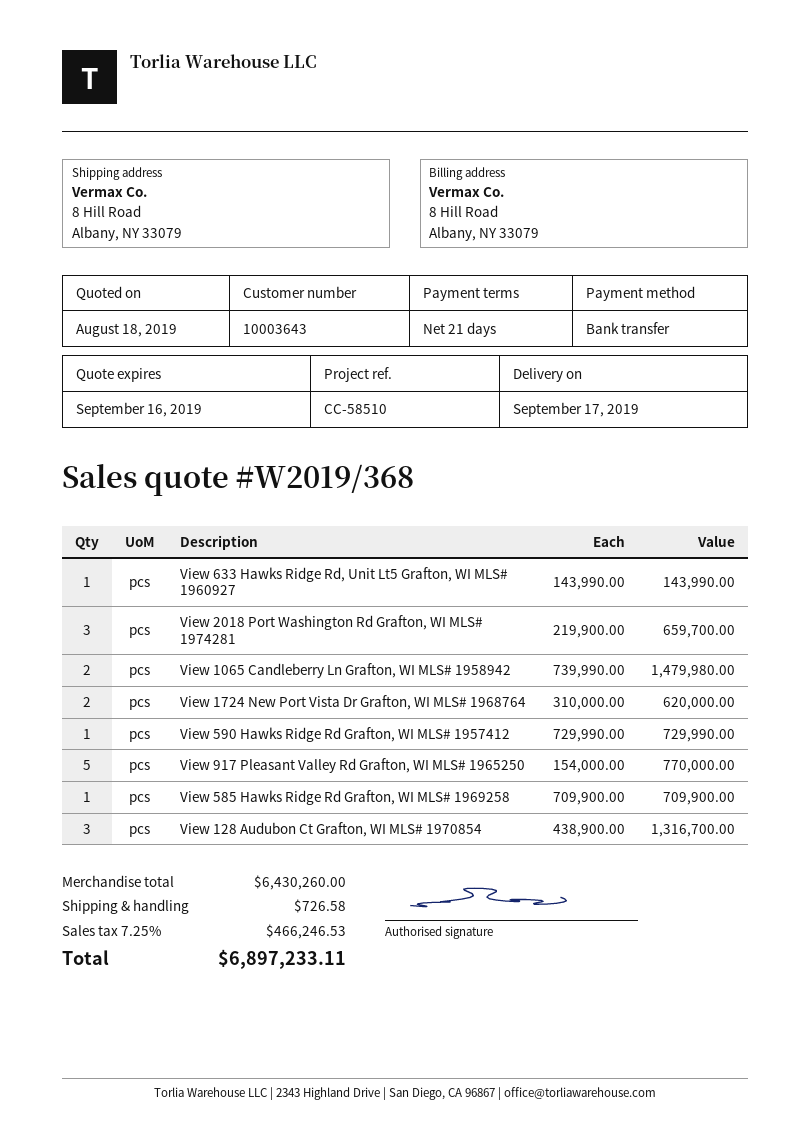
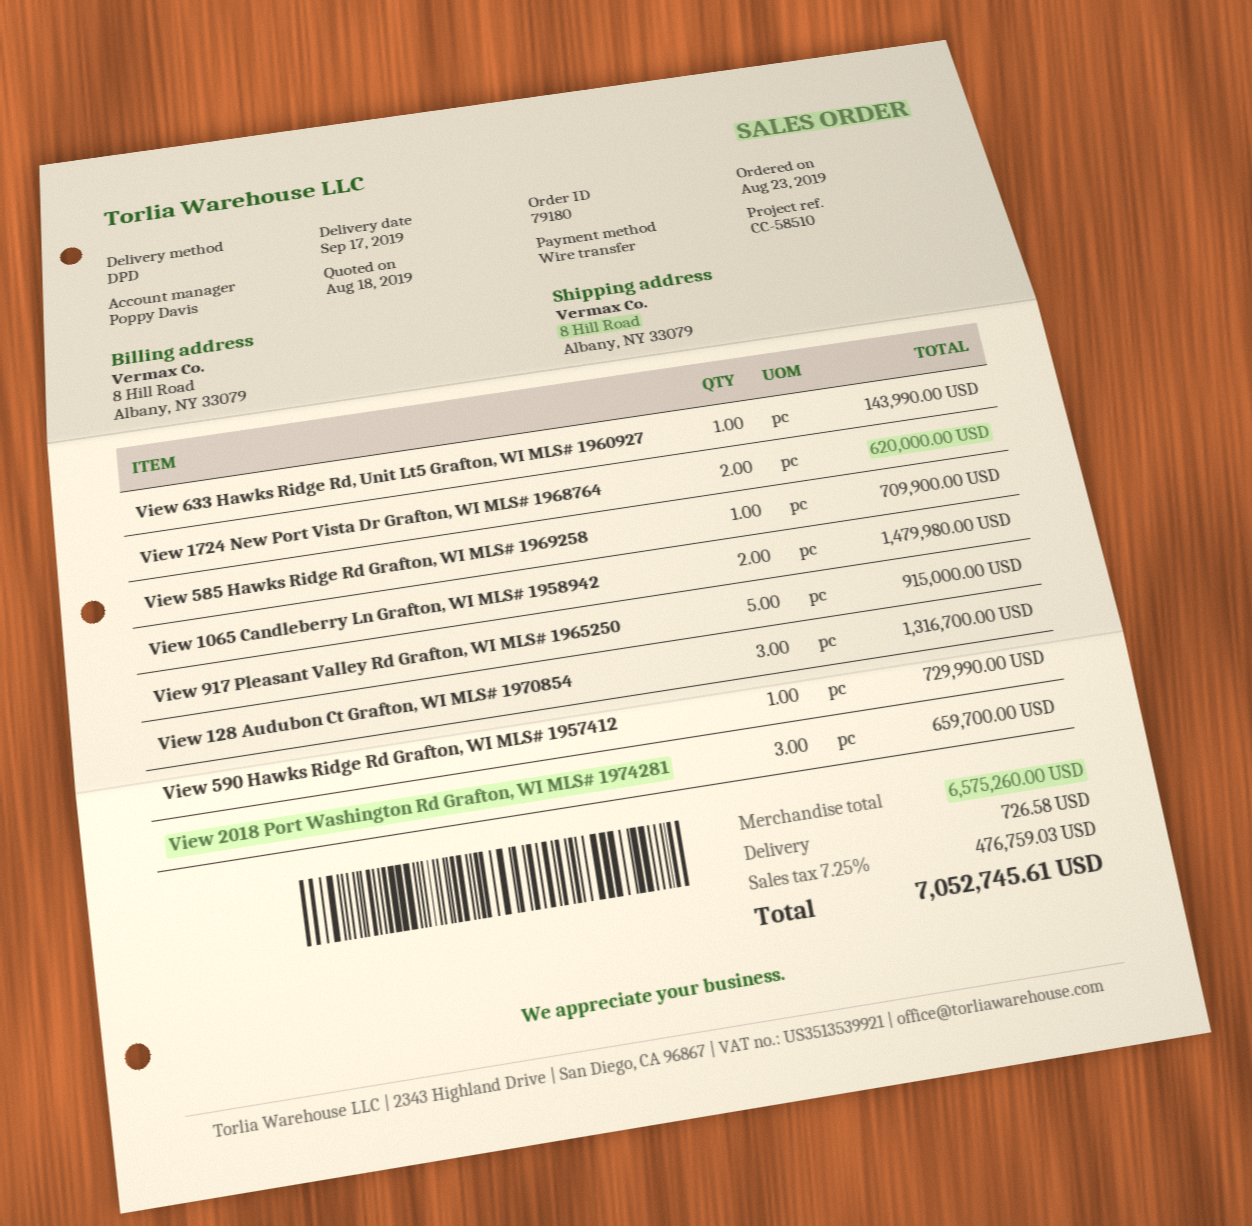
View 917 Pleasant Valley Rd Grafton, WI MLS# 1965250: 5 for 770000.00 -> 5 for 915000.00
subtotal: 6430260.00 -> 6575260.00
tax: 7.25% = 466246.53 -> 7.25% = 476759.03
total: 6897233.11 -> 7052745.61

